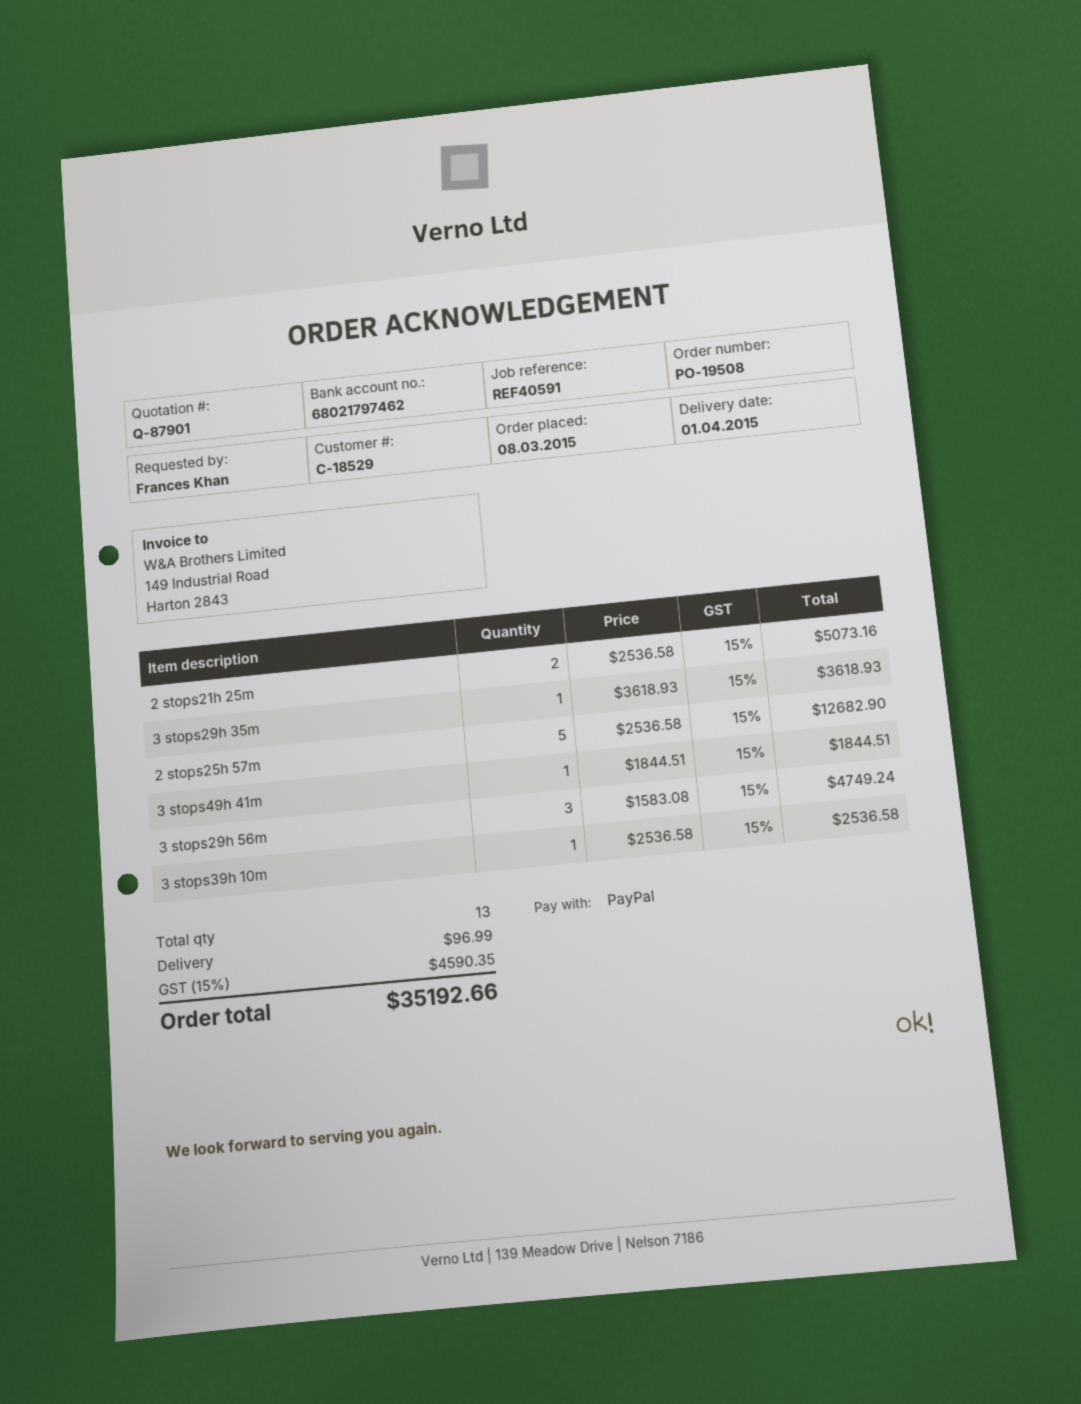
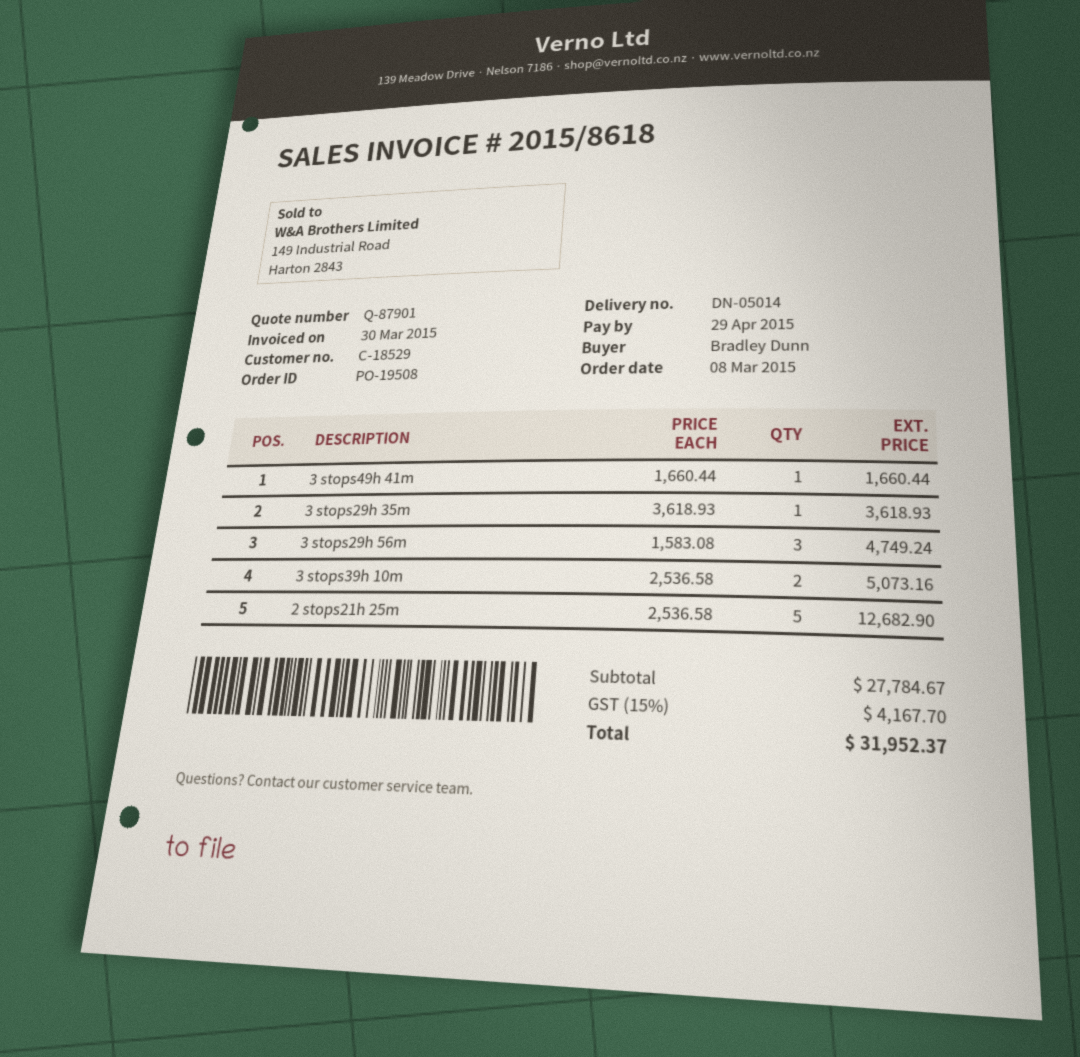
ordered by: Frances Khan -> Bradley Dunn
2 stops21h 25m: 2 x 2536.58 = 5073.16 -> 5 x 2536.58 = 12682.90
2 stops25h 57m: 5 x 2536.58 = 12682.90 -> none
3 stops49h 41m: 1 x 1844.51 = 1844.51 -> 1 x 1660.44 = 1660.44
3 stops39h 10m: 1 x 2536.58 = 2536.58 -> 2 x 2536.58 = 5073.16
shipping: 96.99 -> none
tax: 15% = 4590.35 -> 15% = 4167.70
total: 35192.66 -> 31952.37

